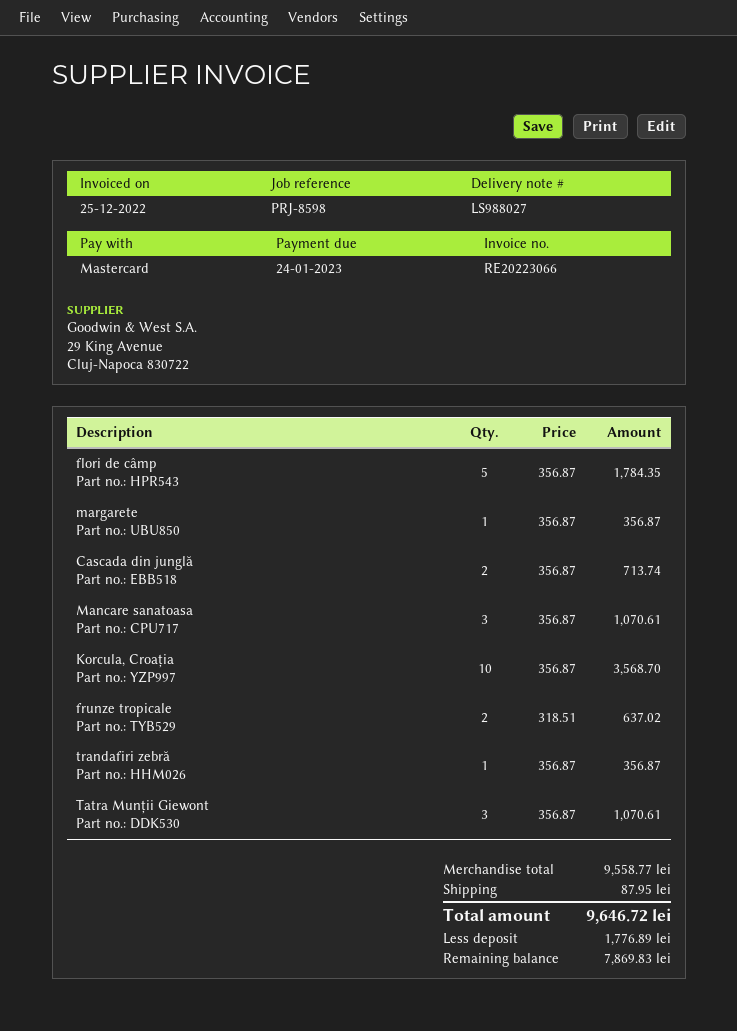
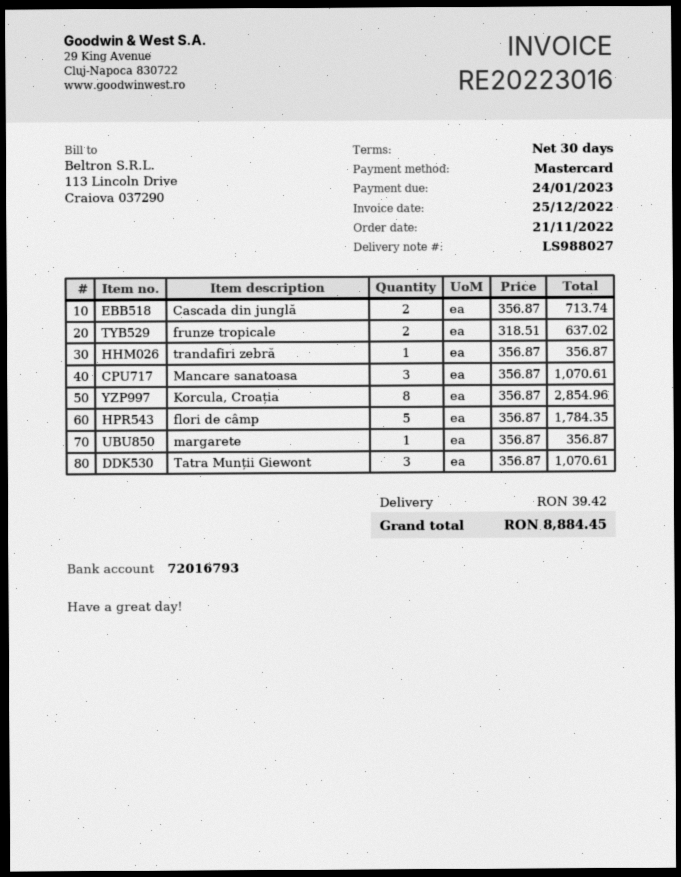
invoice number: RE20223066 -> RE20223016
Korcula, Croația: 10 x 356.87 = 3568.70 -> 8 x 356.87 = 2854.96
shipping: 87.95 -> 39.42
total: 9646.72 -> 8884.45

